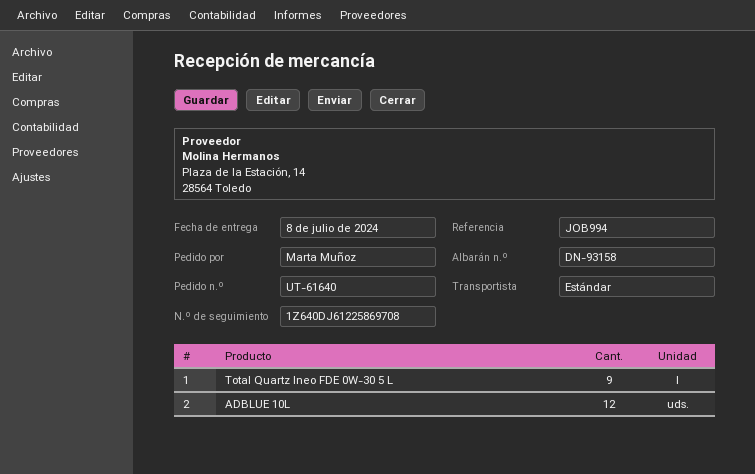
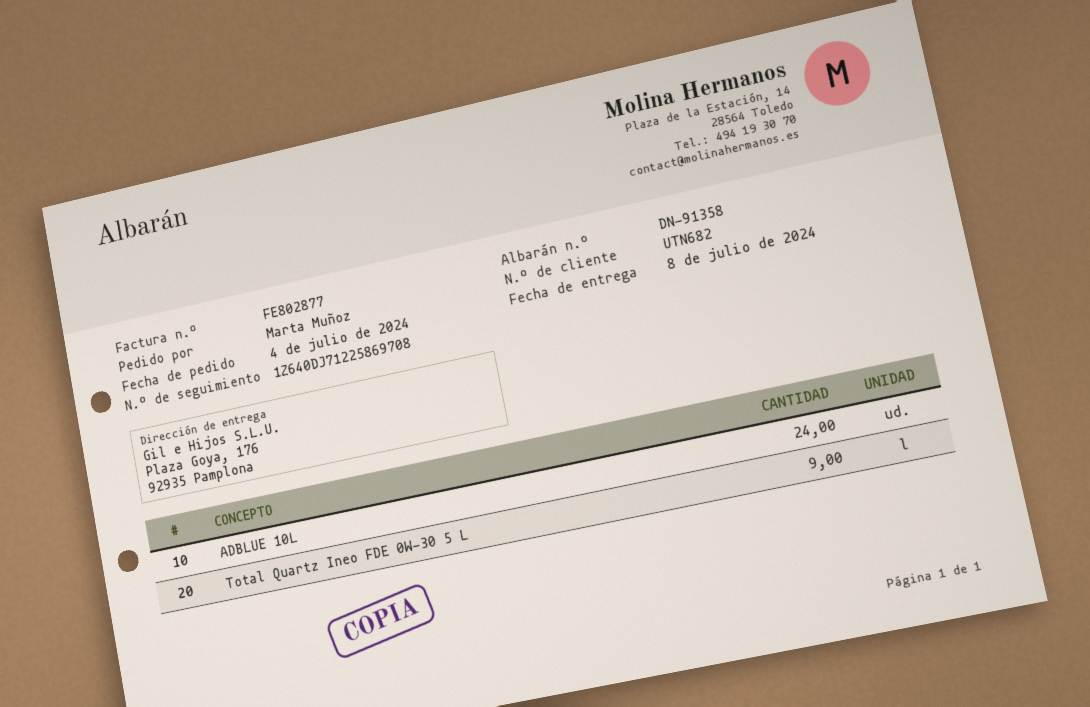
delivery note number: DN-93158 -> DN-91358
tracking number: 1Z640DJ61225869708 -> 1Z640DJ71225869708
ADBLUE 10L: 12 -> 24

